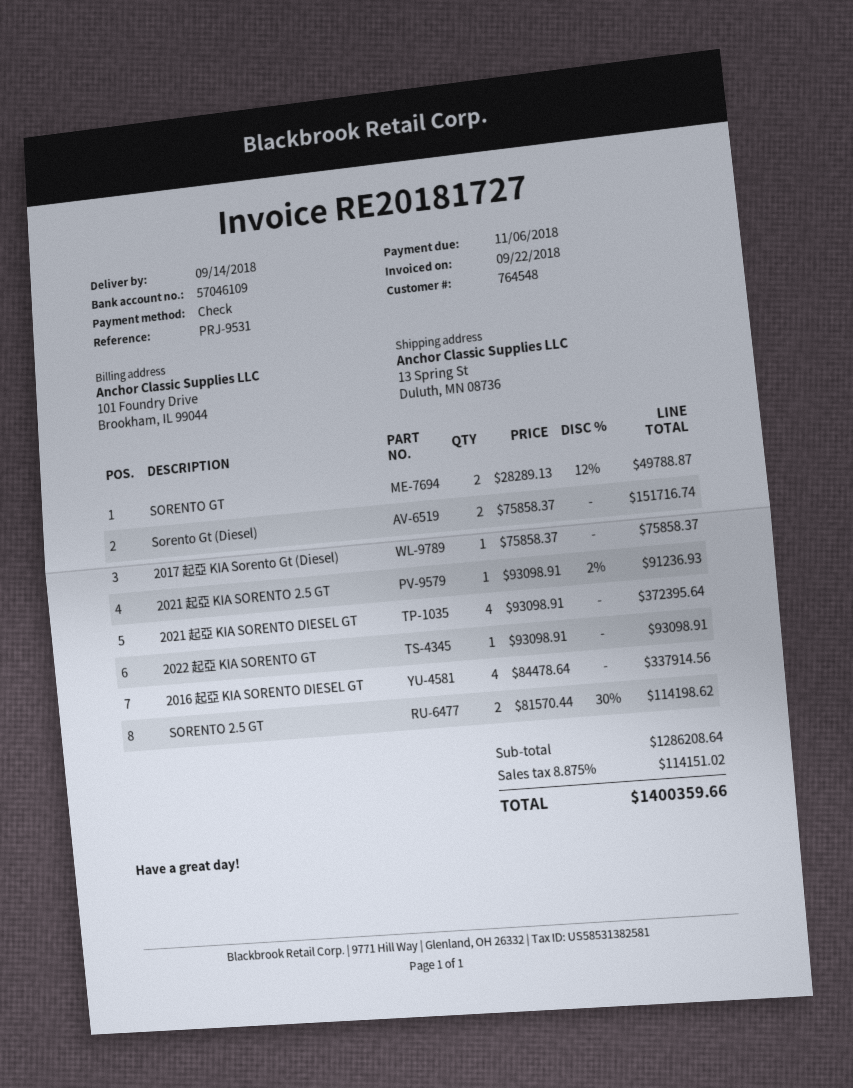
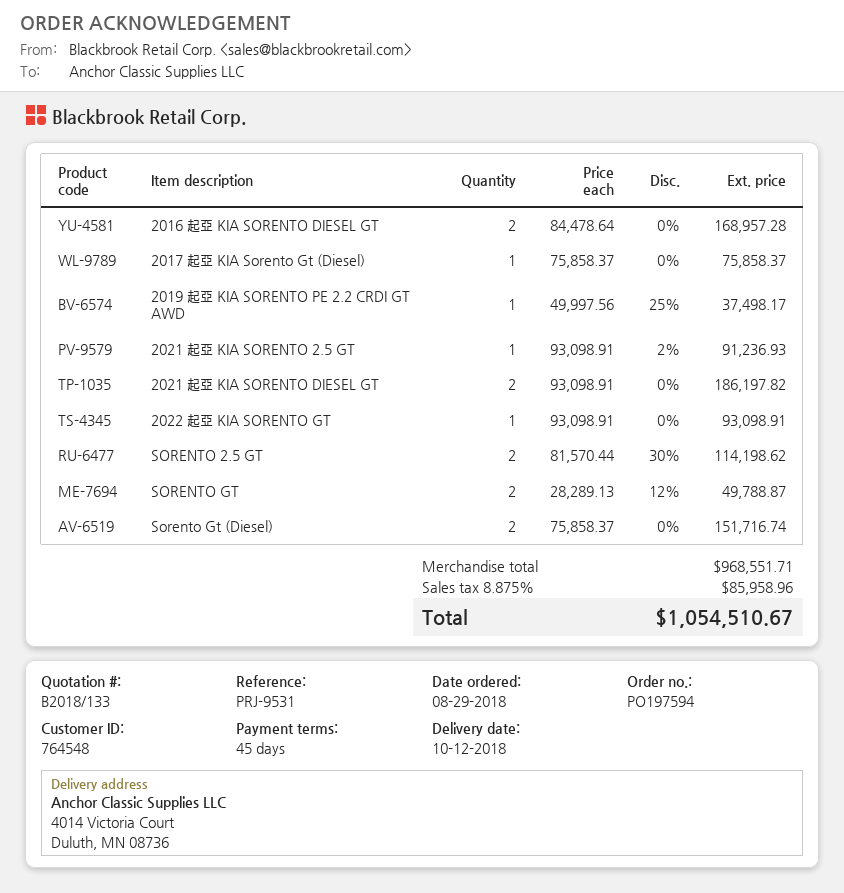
delivery date: 2018-09-14 -> 2018-10-12
ship to: 13 Spring St, Duluth, MN 08736 -> 4014 Victoria Court, Duluth, MN 08736
2021 起亞 KIA SORENTO DIESEL GT: 4 x 93098.91 = 372395.64 -> 2 x 93098.91 = 186197.82
2016 起亞 KIA SORENTO DIESEL GT: 4 x 84478.64 = 337914.56 -> 2 x 84478.64 = 168957.28
2019 起亞 KIA SORENTO PE 2.2 CRDI GT AWD: none -> 1 x 49997.56 - 25% = 37498.17
subtotal: 1286208.64 -> 968551.71
tax: 8.875% = 114151.02 -> 8.875% = 85958.96
total: 1400359.66 -> 1054510.67

